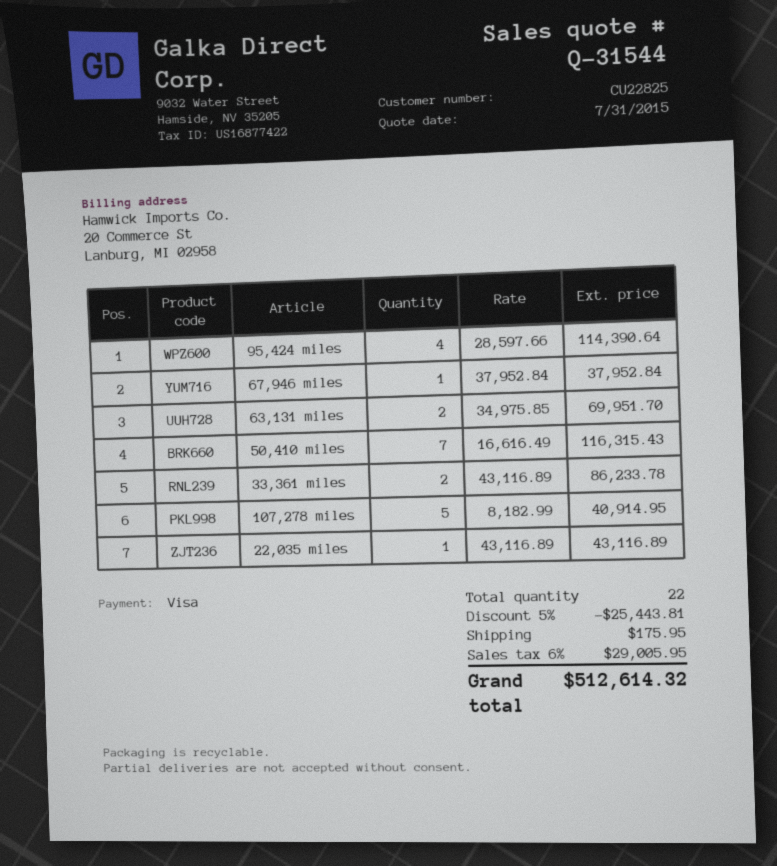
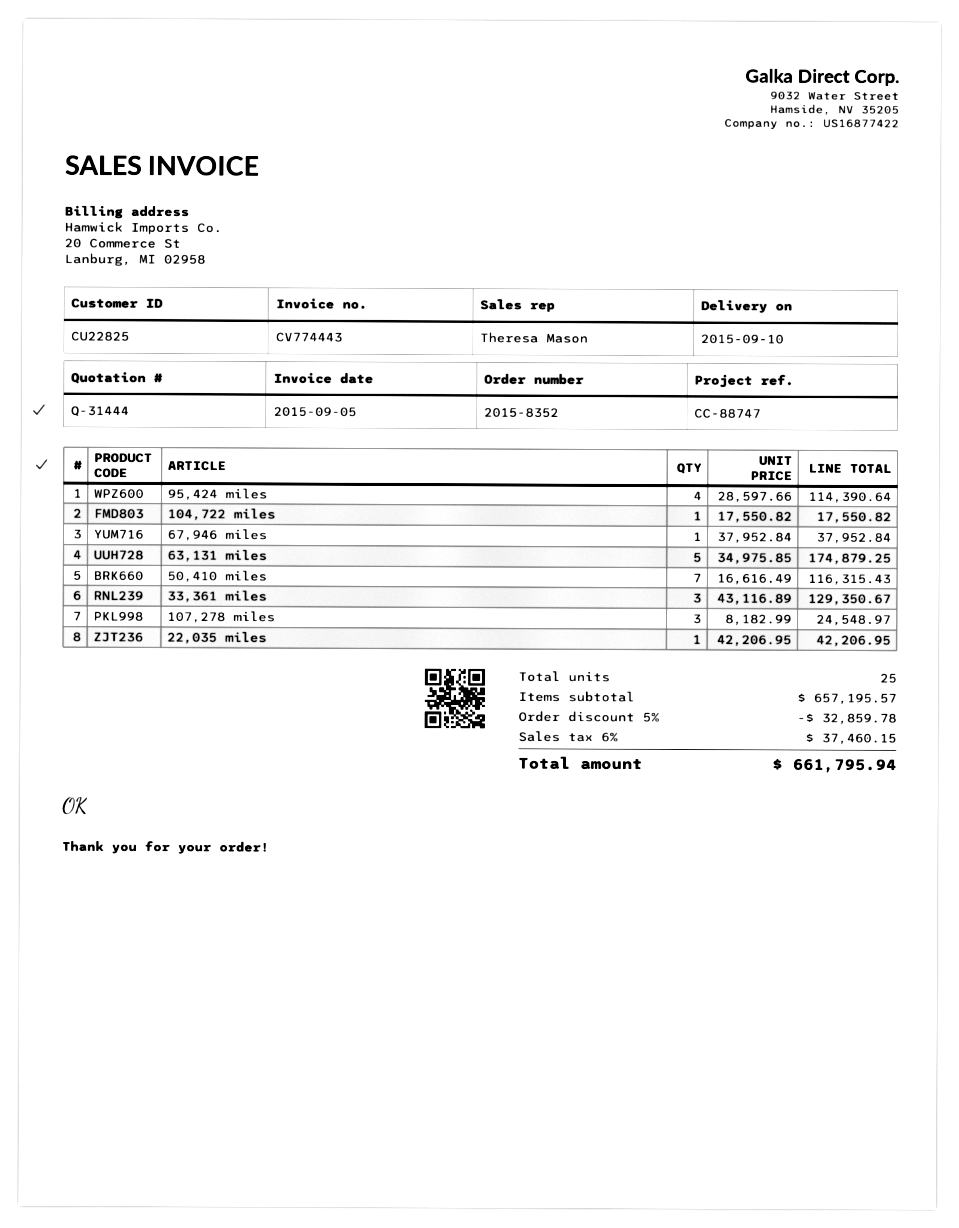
quote number: Q-31544 -> Q-31444
63,131 miles: 2 x 34975.85 = 69951.70 -> 5 x 34975.85 = 174879.25
33,361 miles: 2 x 43116.89 = 86233.78 -> 3 x 43116.89 = 129350.67
107,278 miles: 5 x 8182.99 = 40914.95 -> 3 x 8182.99 = 24548.97
22,035 miles: 1 x 43116.89 = 43116.89 -> 1 x 42206.95 = 42206.95
104,722 miles: none -> 1 x 17550.82 = 17550.82
total quantity: 22 -> 25
discount: 5% = 25443.81 -> 5% = 32859.78
shipping: 175.95 -> none
tax: 6% = 29005.95 -> 6% = 37460.15
total: 512614.32 -> 661795.94

